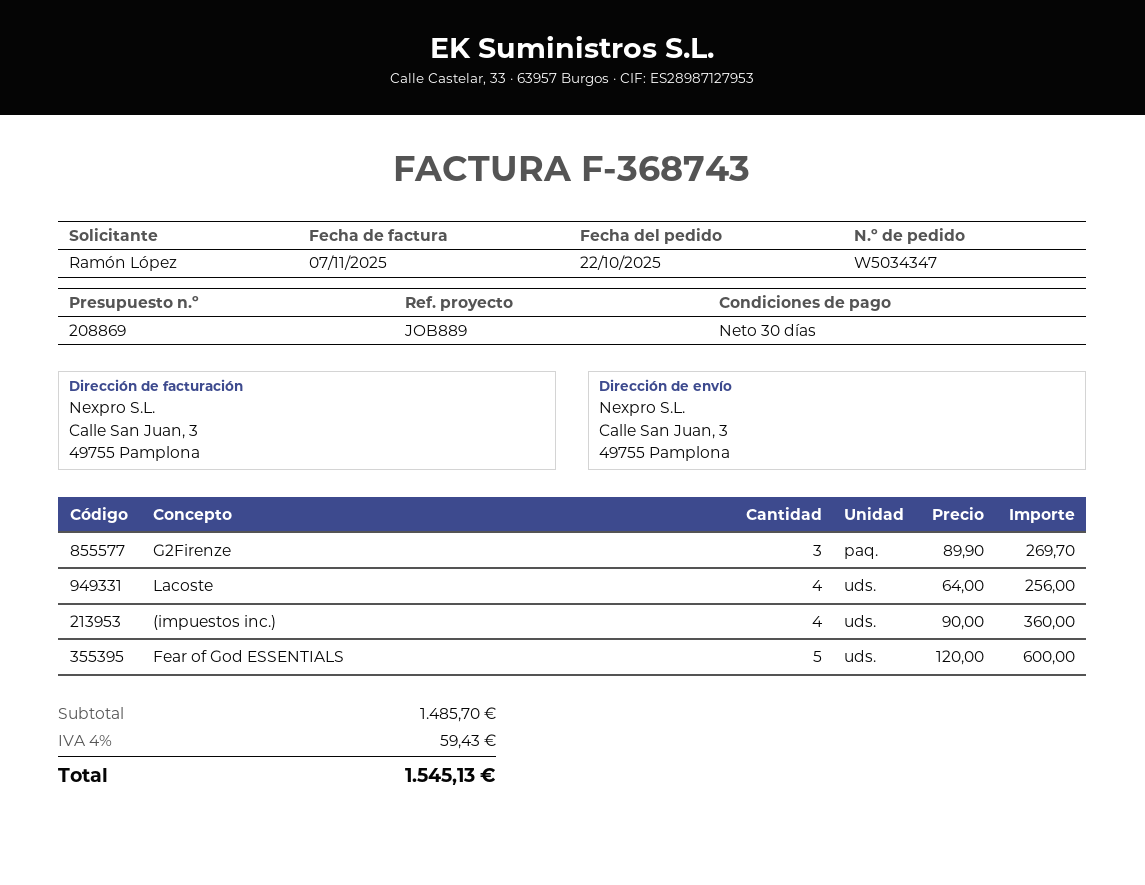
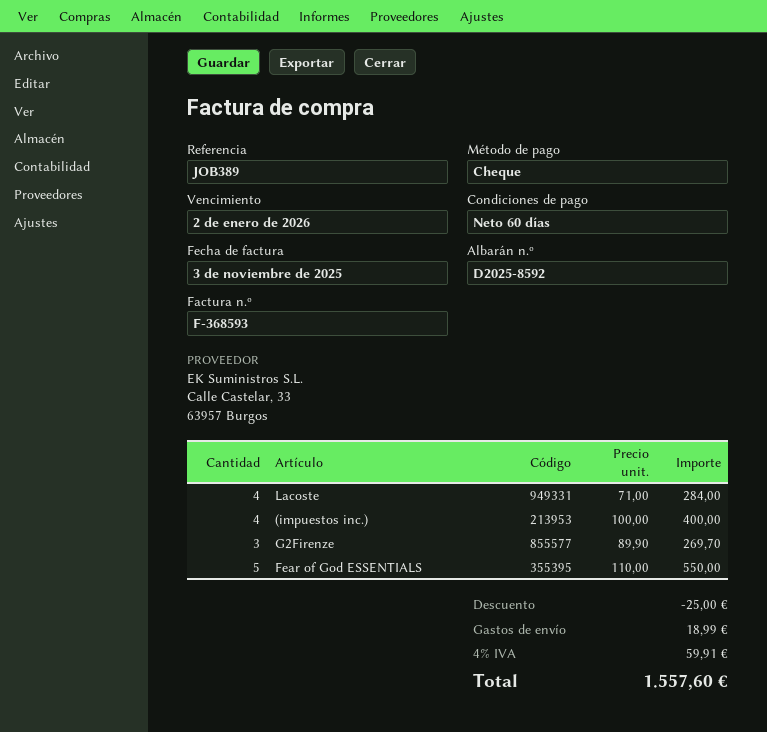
invoice number: F-368743 -> F-368593
invoice date: 2025-11-07 -> 2025-11-03
payment terms: 30 days -> 60 days
reference: JOB889 -> JOB389
Lacoste: 4 x 64.00 = 256.00 -> 4 x 71.00 = 284.00
(impuestos inc.): 4 x 90.00 = 360.00 -> 4 x 100.00 = 400.00
Fear of God ESSENTIALS: 5 x 120.00 = 600.00 -> 5 x 110.00 = 550.00
discount: none -> 25.00
shipping: none -> 18.99
tax: 4% = 59.43 -> 4% = 59.91
total: 1545.13 -> 1557.60

